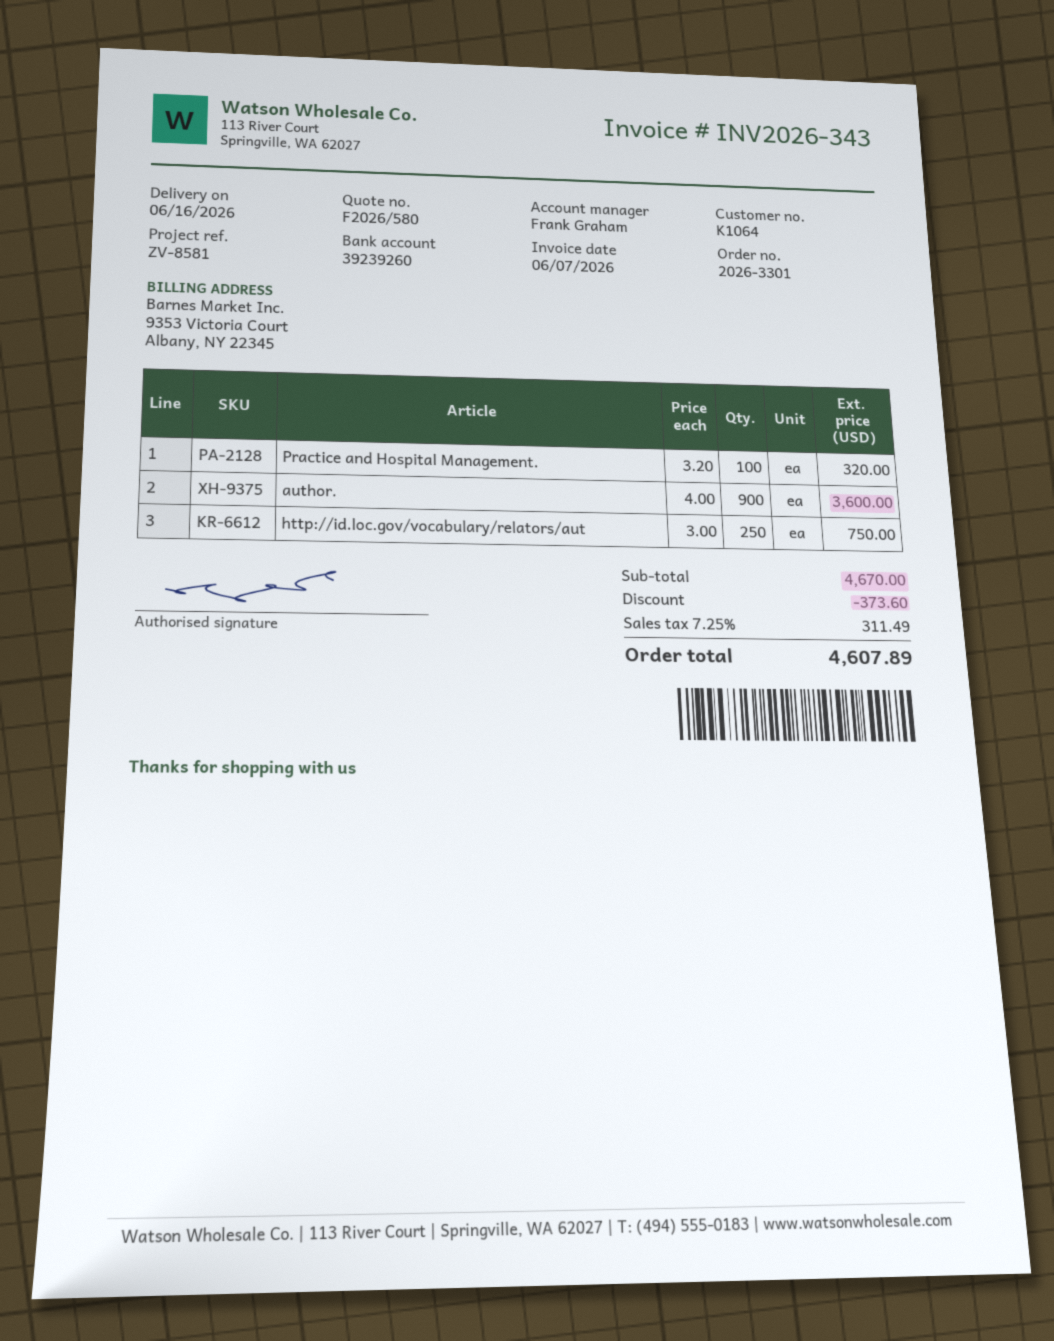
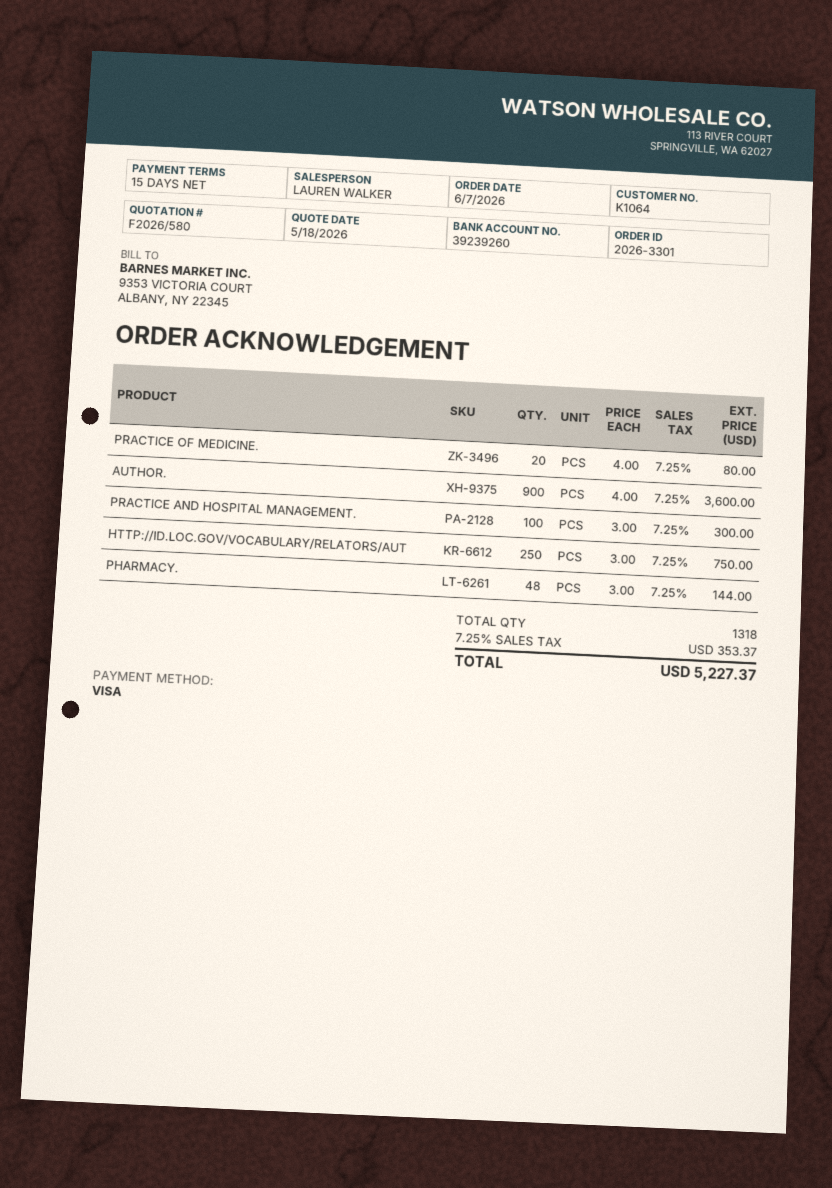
sales rep: Frank Graham -> LAUREN WALKER
Practice and Hospital Management.: 100 x 3.20 = 320.00 -> 100 x 3.00 = 300.00
PRACTICE OF MEDICINE.: none -> 20 x 4.00 = 80.00
PHARMACY.: none -> 48 x 3.00 = 144.00
discount: 373.60 -> none
tax: 7.25% = 311.49 -> 7.25% = 353.37
total: 4607.89 -> 5227.37

